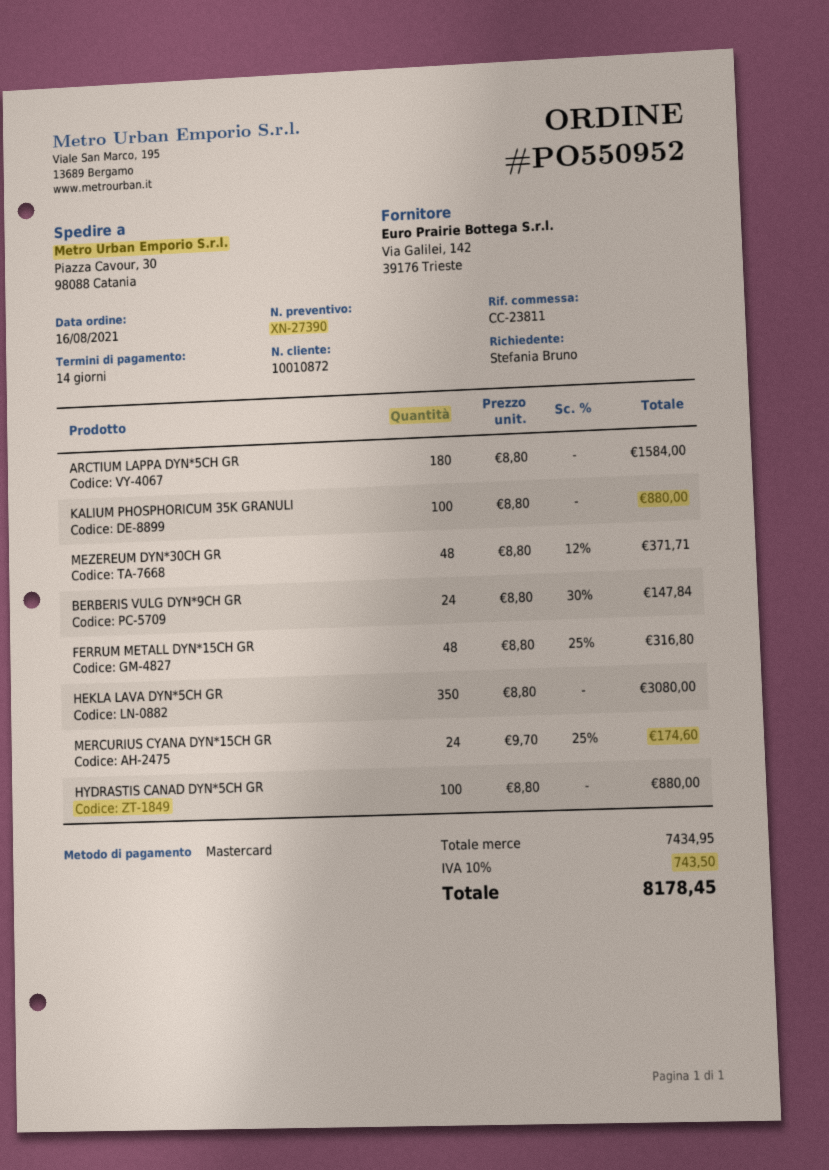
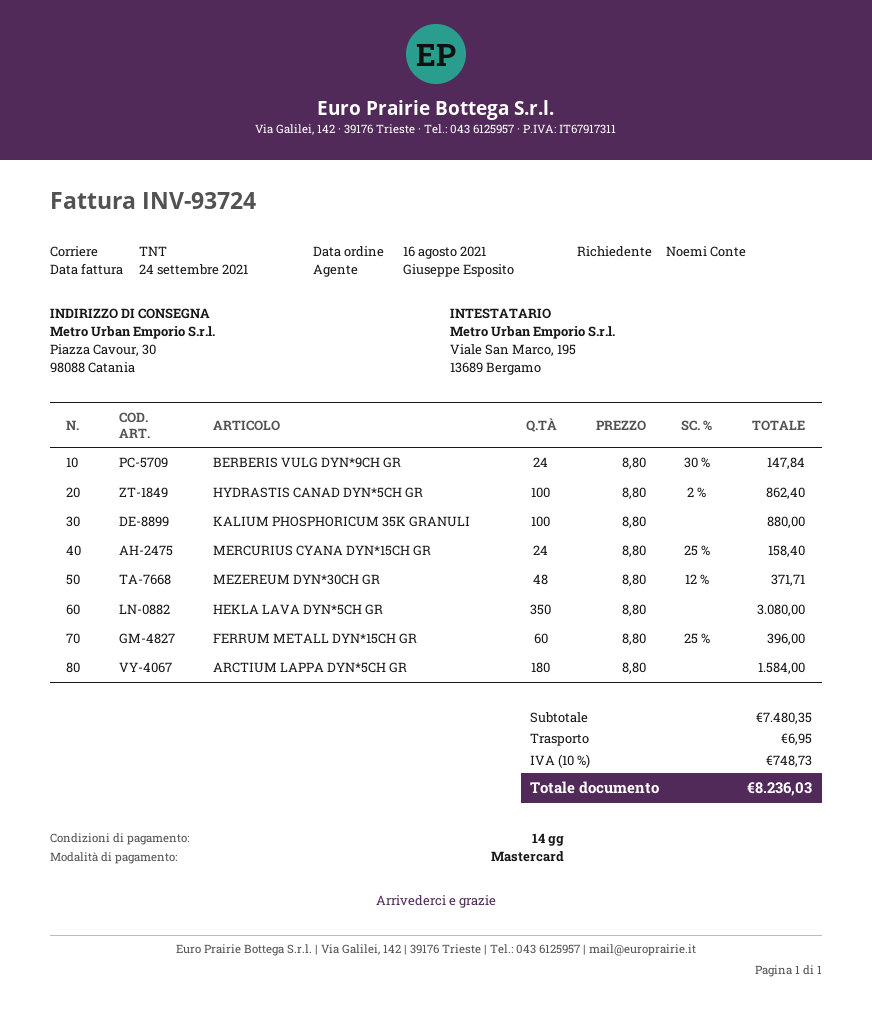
ordered by: Stefania Bruno -> Noemi Conte
FERRUM METALL DYN*15CH GR: 48 x 8.80 - 25% = 316.80 -> 60 x 8.80 - 25% = 396.00
MERCURIUS CYANA DYN*15CH GR: 24 x 9.70 - 25% = 174.60 -> 24 x 8.80 - 25% = 158.40
HYDRASTIS CANAD DYN*5CH GR: 100 x 8.80 = 880.00 -> 100 x 8.80 - 2% = 862.40
subtotal: 7434.95 -> 7480.35
shipping: none -> 6.95
tax: 10% = 743.50 -> 10% = 748.73
total: 8178.45 -> 8236.03

